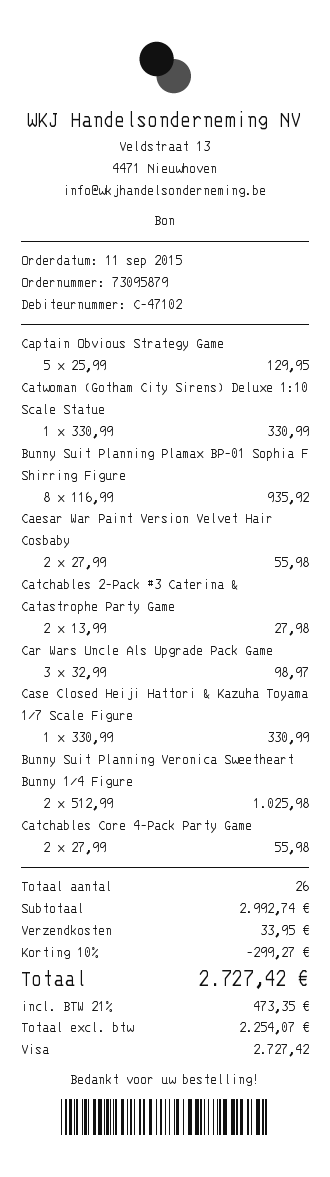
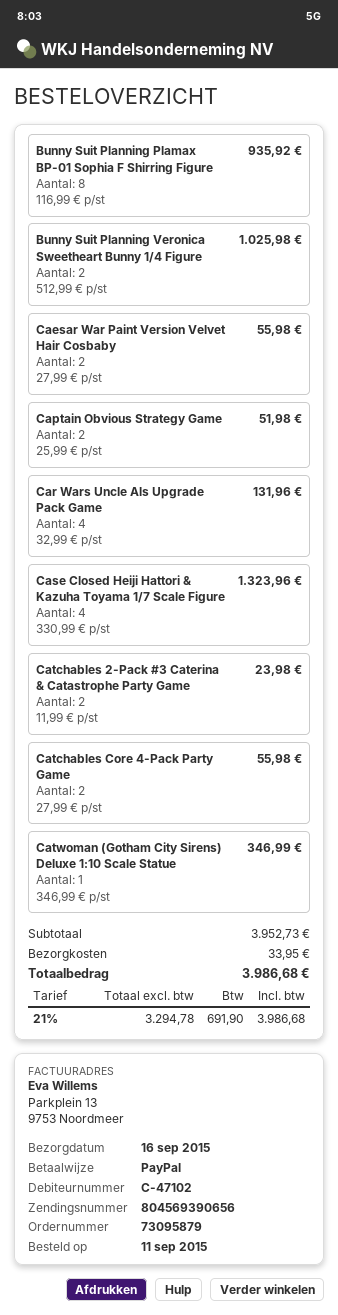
payment method: Visa -> PayPal
Captain Obvious Strategy Game: 5 x 25.99 = 129.95 -> 2 x 25.99 = 51.98
Catwoman (Gotham City Sirens) Deluxe 1:10 Scale Statue: 1 x 330.99 = 330.99 -> 1 x 346.99 = 346.99
Catchables 2-Pack #3 Caterina & Catastrophe Party Game: 2 x 13.99 = 27.98 -> 2 x 11.99 = 23.98
Car Wars Uncle Als Upgrade Pack Game: 3 x 32.99 = 98.97 -> 4 x 32.99 = 131.96
Case Closed Heiji Hattori & Kazuha Toyama 1/7 Scale Figure: 1 x 330.99 = 330.99 -> 4 x 330.99 = 1323.96
subtotal: 2992.74 -> 3952.73
discount: 10% = 299.27 -> none
net: 2254.07 -> 3294.78
tax: 21% = 473.35 -> 21% = 691.90
total: 2727.42 -> 3986.68

